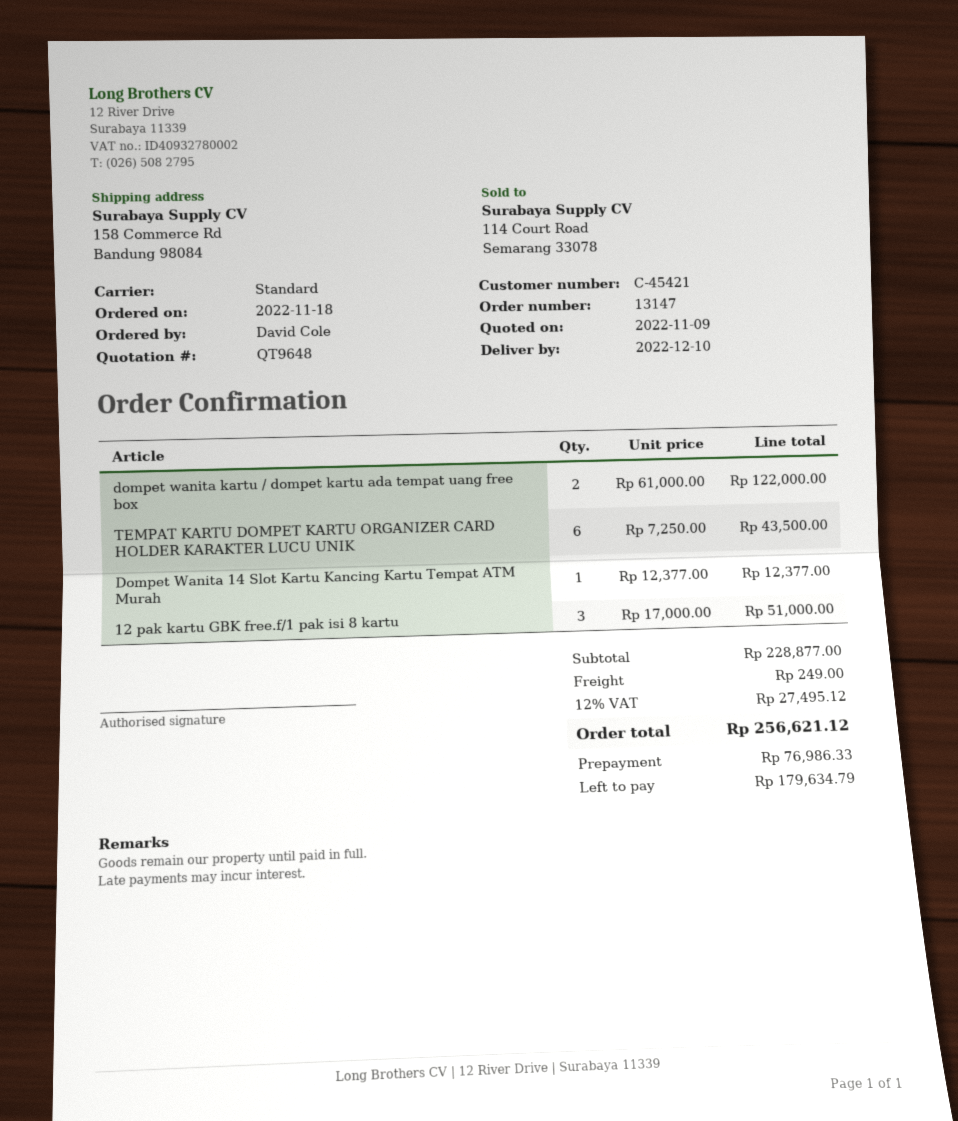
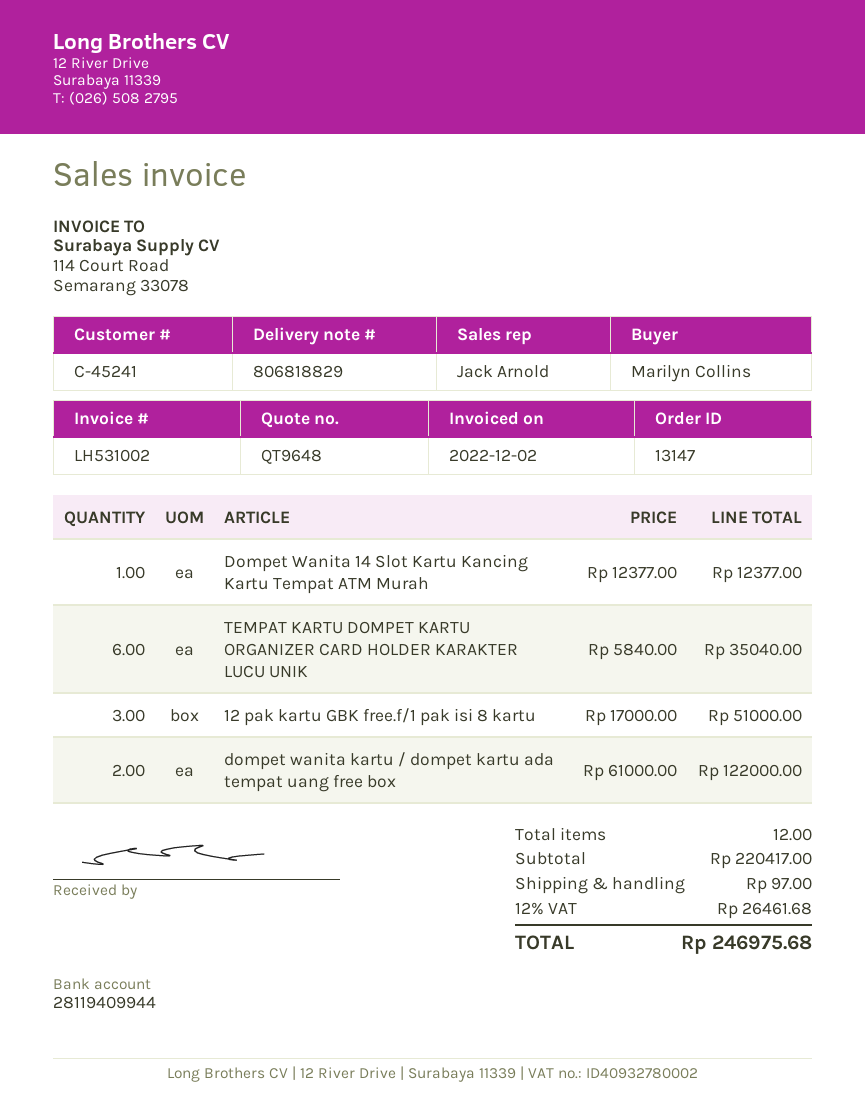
customer number: C-45421 -> C-45241
ordered by: David Cole -> Marilyn Collins
TEMPAT KARTU DOMPET KARTU ORGANIZER CARD HOLDER KARAKTER LUCU UNIK: 6 x 7250.00 = 43500.00 -> 6 x 5840.00 = 35040.00
subtotal: 228877.00 -> 220417.00
shipping: 249.00 -> 97.00
tax: 12% = 27495.12 -> 12% = 26461.68
total: 256621.12 -> 246975.68

